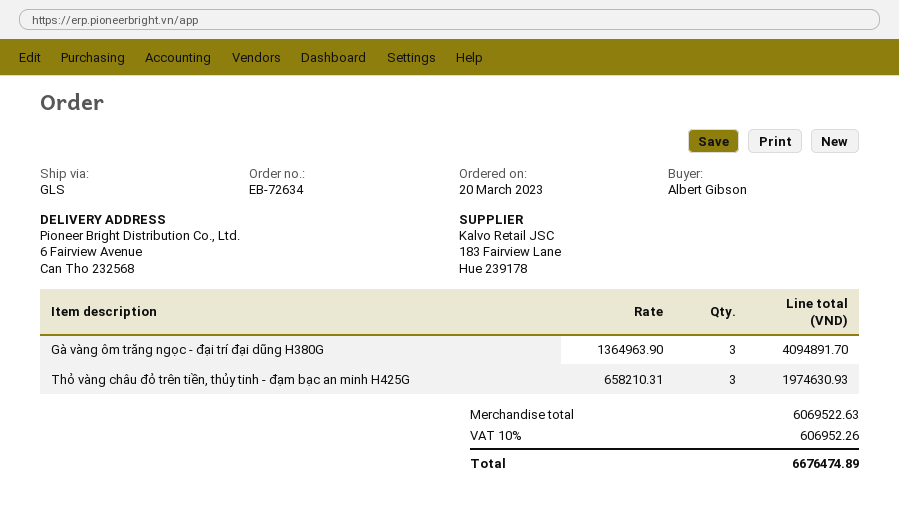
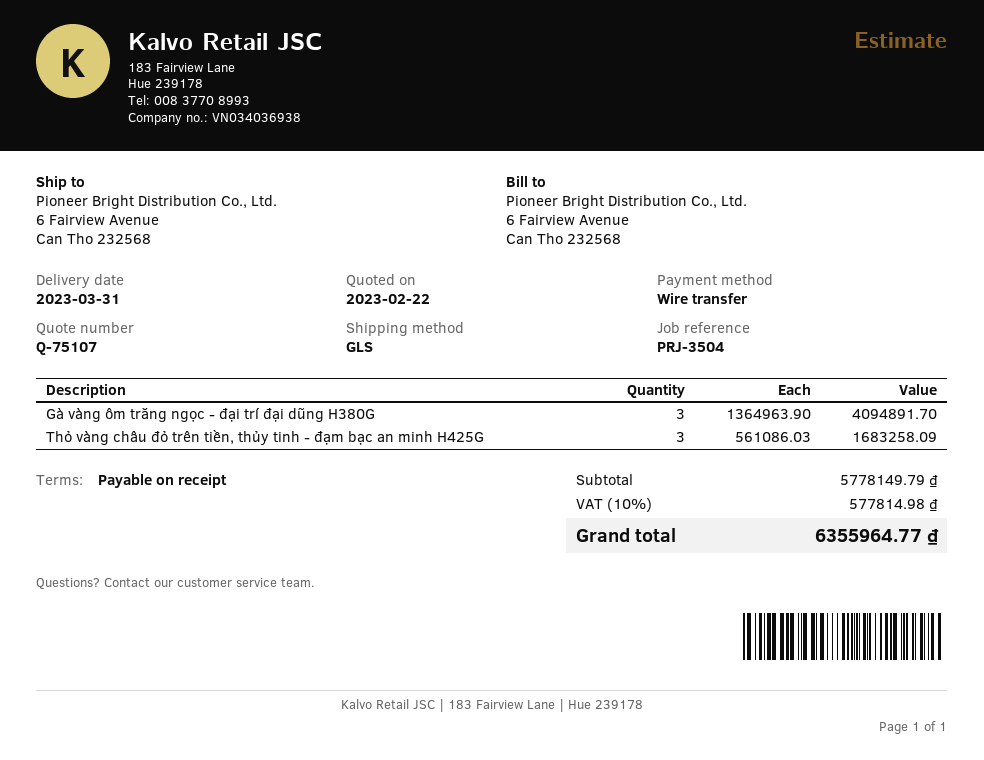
Thỏ vàng châu đỏ trên tiền, thủy tinh - đạm bạc an minh H425G: 3 x 658210.31 = 1974630.93 -> 3 x 561086.03 = 1683258.09
subtotal: 6069522.63 -> 5778149.79
tax: 10% = 606952.26 -> 10% = 577814.98
total: 6676474.89 -> 6355964.77

